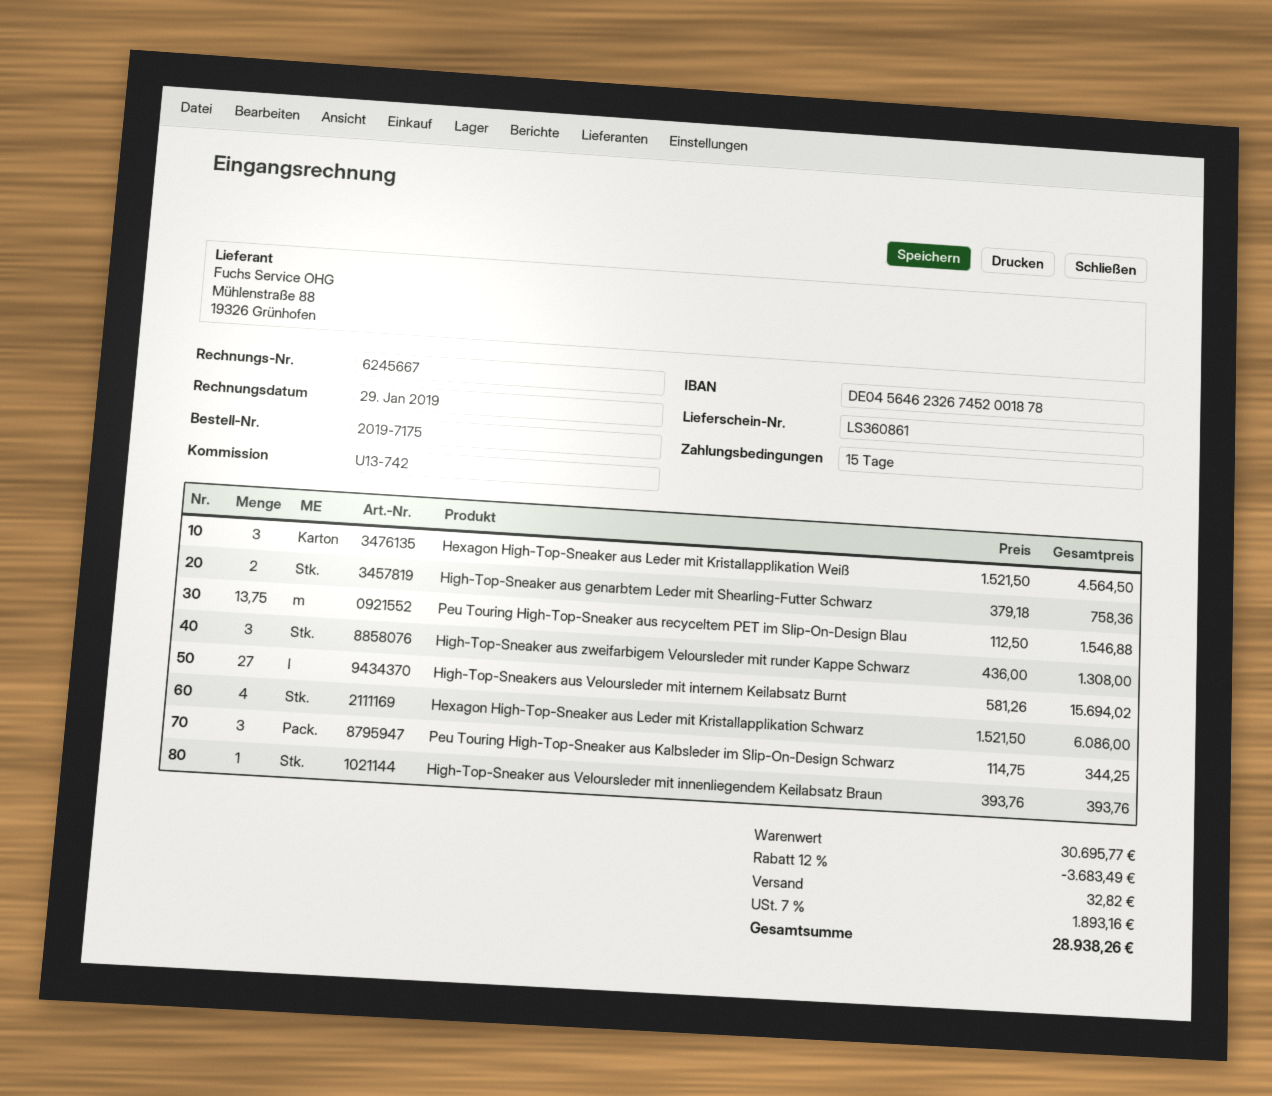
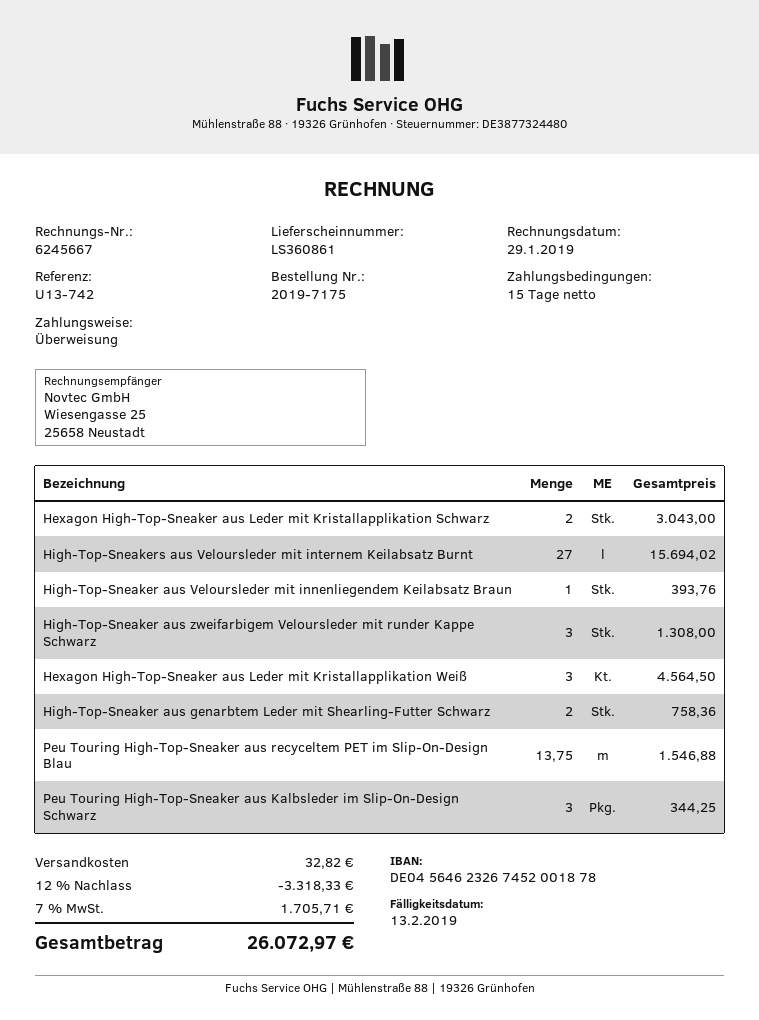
Hexagon High-Top-Sneaker aus Leder mit Kristallapplikation Schwarz: 4 for 6086.00 -> 2 for 3043.00
discount: 12% = 3683.49 -> 12% = 3318.33
tax: 7% = 1893.16 -> 7% = 1705.71
total: 28938.26 -> 26072.97

